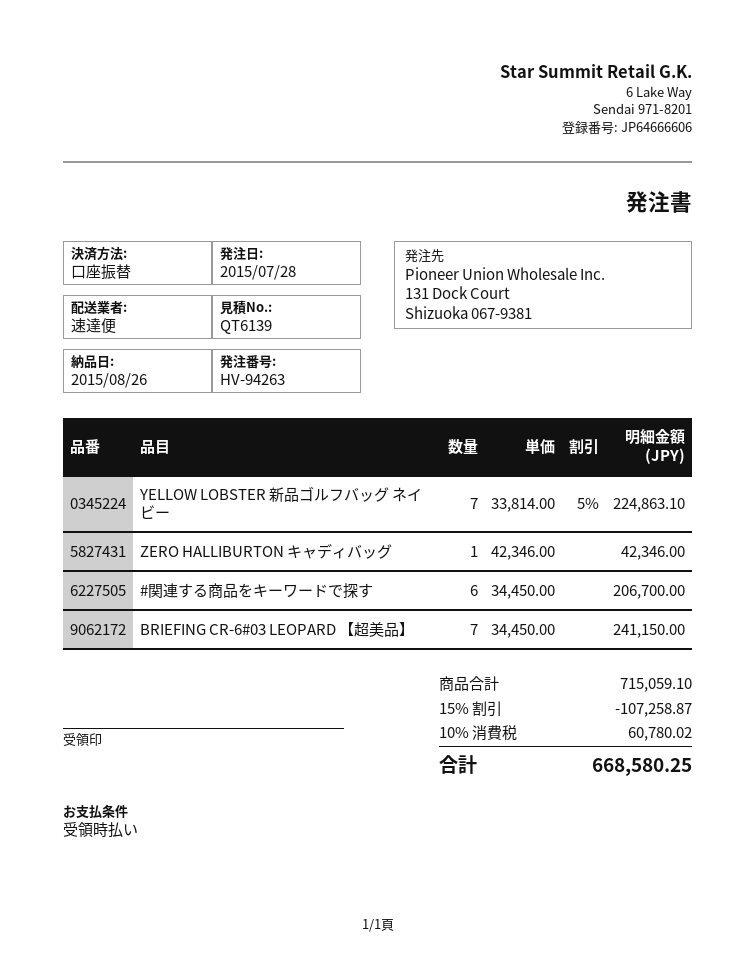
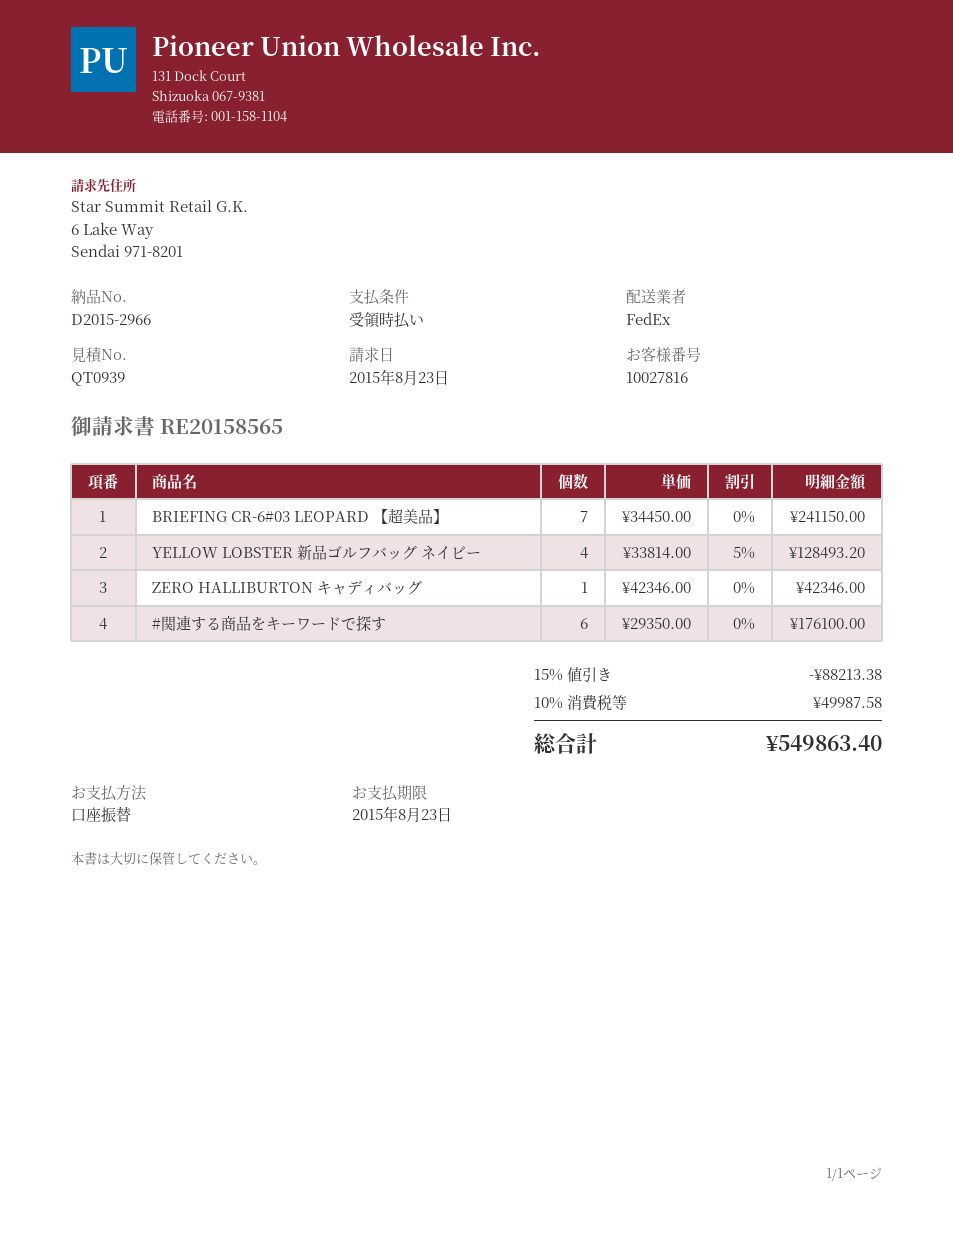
quote number: QT6139 -> QT0939
shipping method: express -> FedEx
YELLOW LOBSTER 新品ゴルフバッグ ネイビー: 7 x 33814.00 - 5% = 224863.10 -> 4 x 33814.00 - 5% = 128493.20
#関連する商品をキーワードで探す: 6 x 34450.00 = 206700.00 -> 6 x 29350.00 = 176100.00
discount: 15% = 107258.87 -> 15% = 88213.38
tax: 10% = 60780.02 -> 10% = 49987.58
total: 668580.25 -> 549863.40

